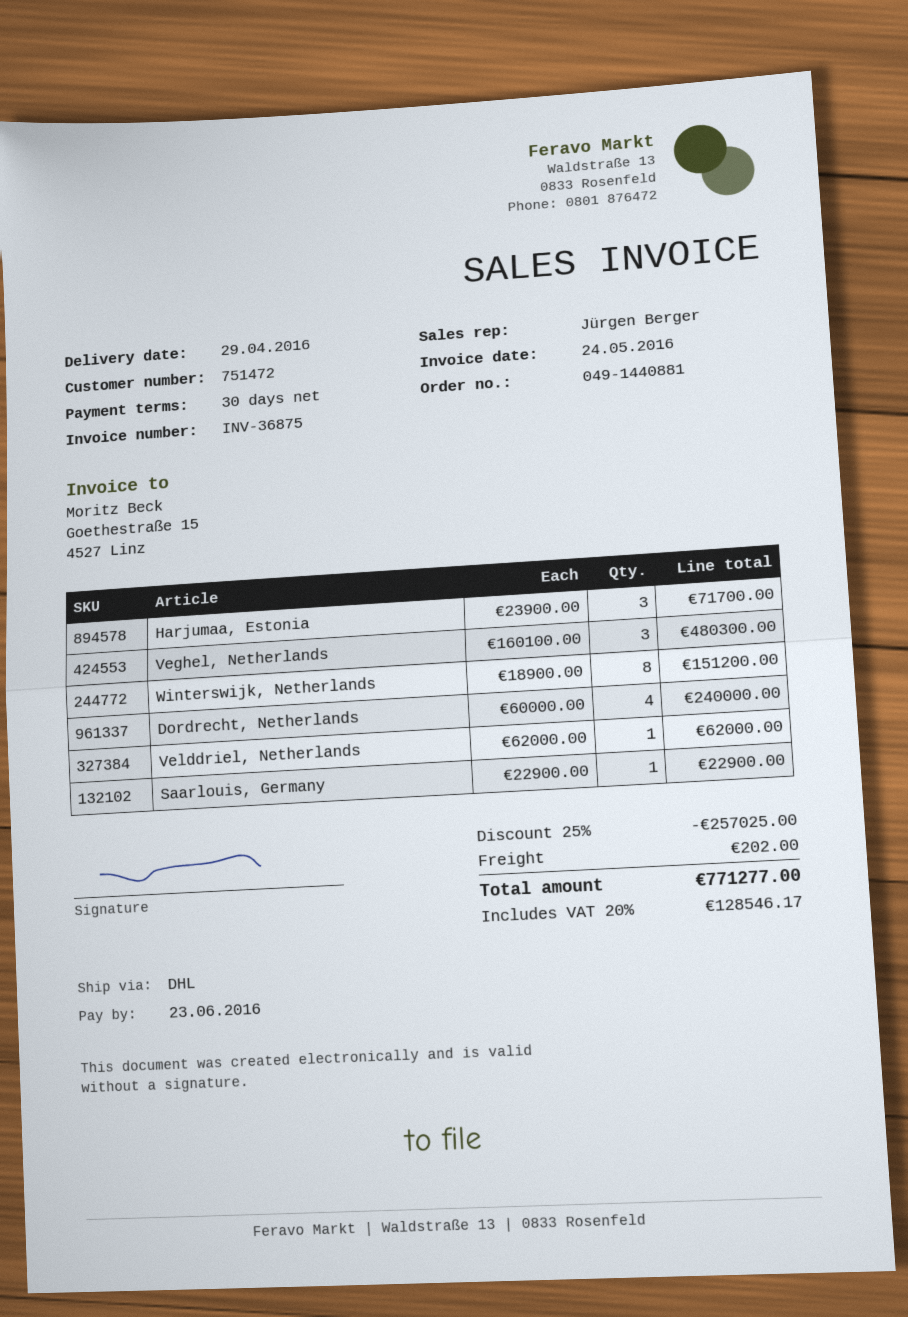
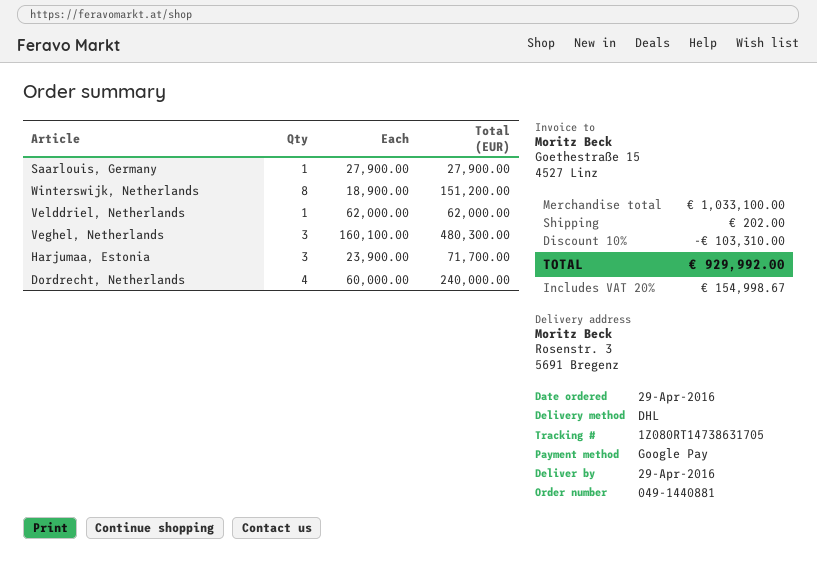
Saarlouis, Germany: 1 x 22900.00 = 22900.00 -> 1 x 27900.00 = 27900.00
discount: 25% = 257025.00 -> 10% = 103310.00
tax: 20% = 128546.17 -> 20% = 154998.67
total: 771277.00 -> 929992.00

